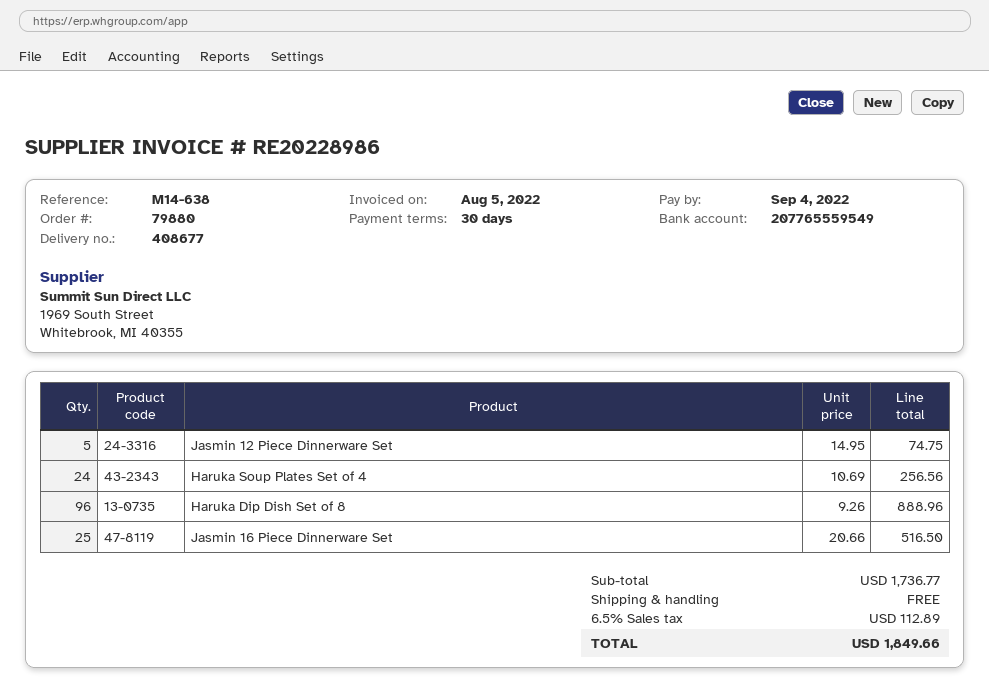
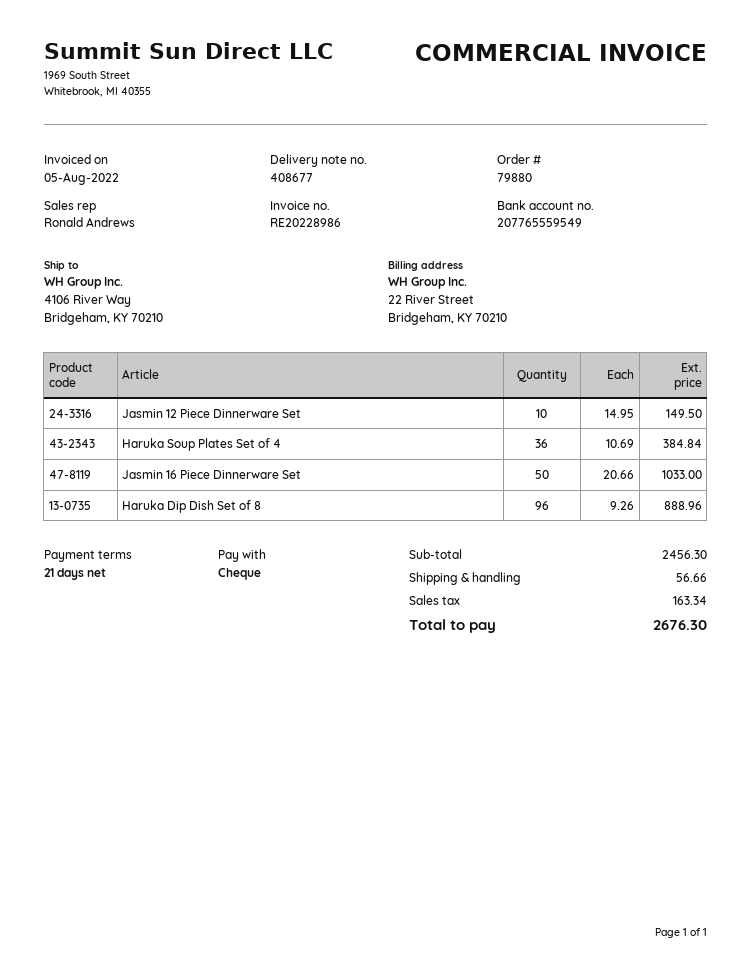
payment terms: 30 days -> 21 days
Jasmin 12 Piece Dinnerware Set: 5 x 14.95 = 74.75 -> 10 x 14.95 = 149.50
Haruka Soup Plates Set of 4: 24 x 10.69 = 256.56 -> 36 x 10.69 = 384.84
Jasmin 16 Piece Dinnerware Set: 25 x 20.66 = 516.50 -> 50 x 20.66 = 1033.00
subtotal: 1736.77 -> 2456.30
shipping: 0.00 -> 56.66
tax: 112.89 -> 163.34
total: 1849.66 -> 2676.30

